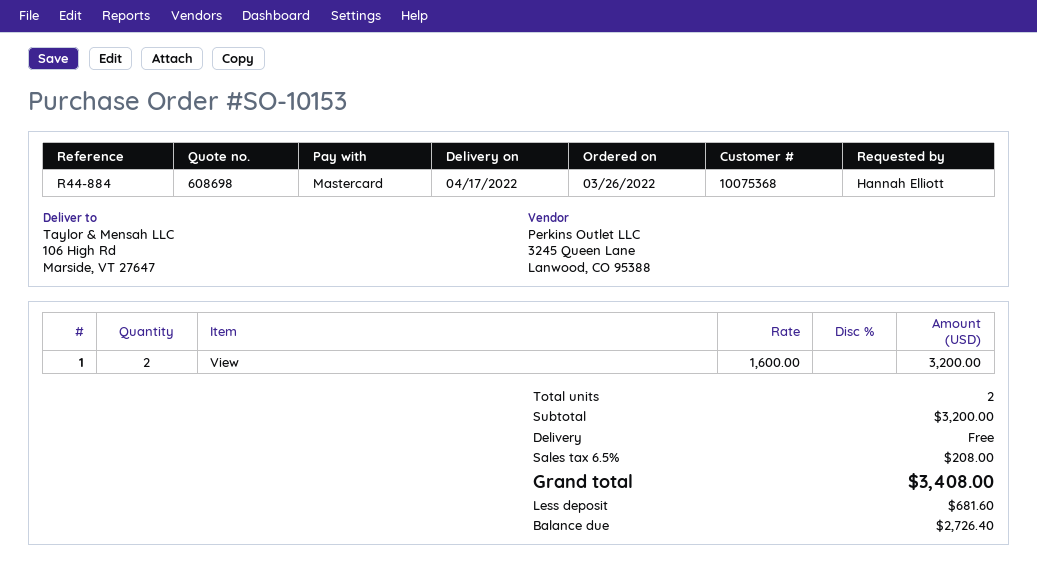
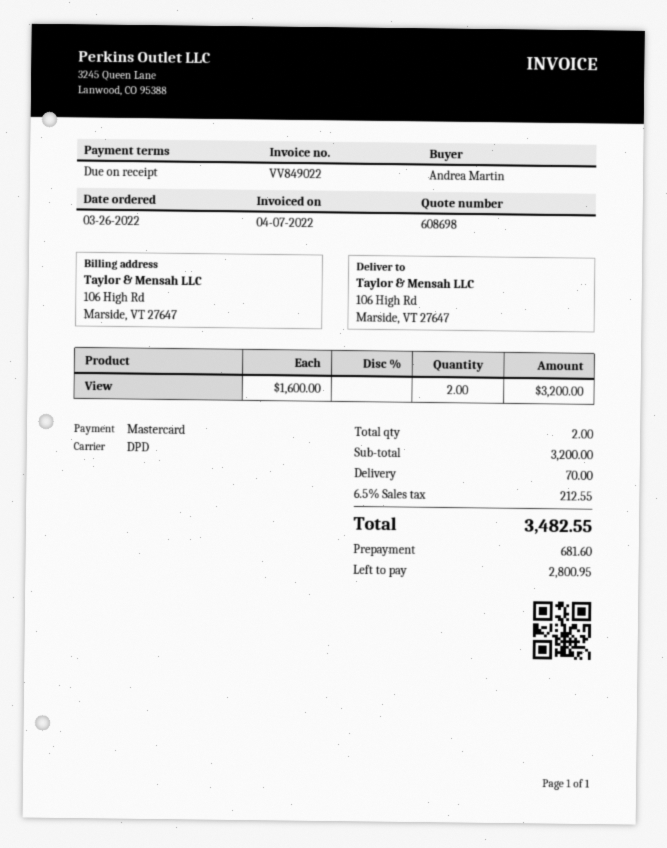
ordered by: Hannah Elliott -> Andrea Martin
shipping: 0.00 -> 70.00
tax: 6.5% = 208.00 -> 6.5% = 212.55
total: 3408.00 -> 3482.55
balance: 2726.40 -> 2800.95

